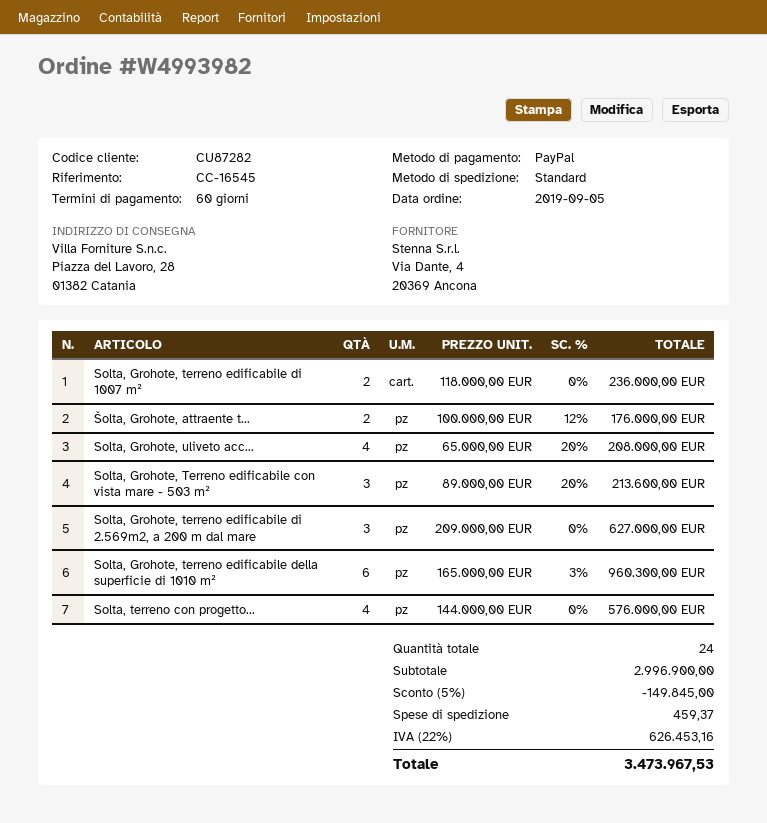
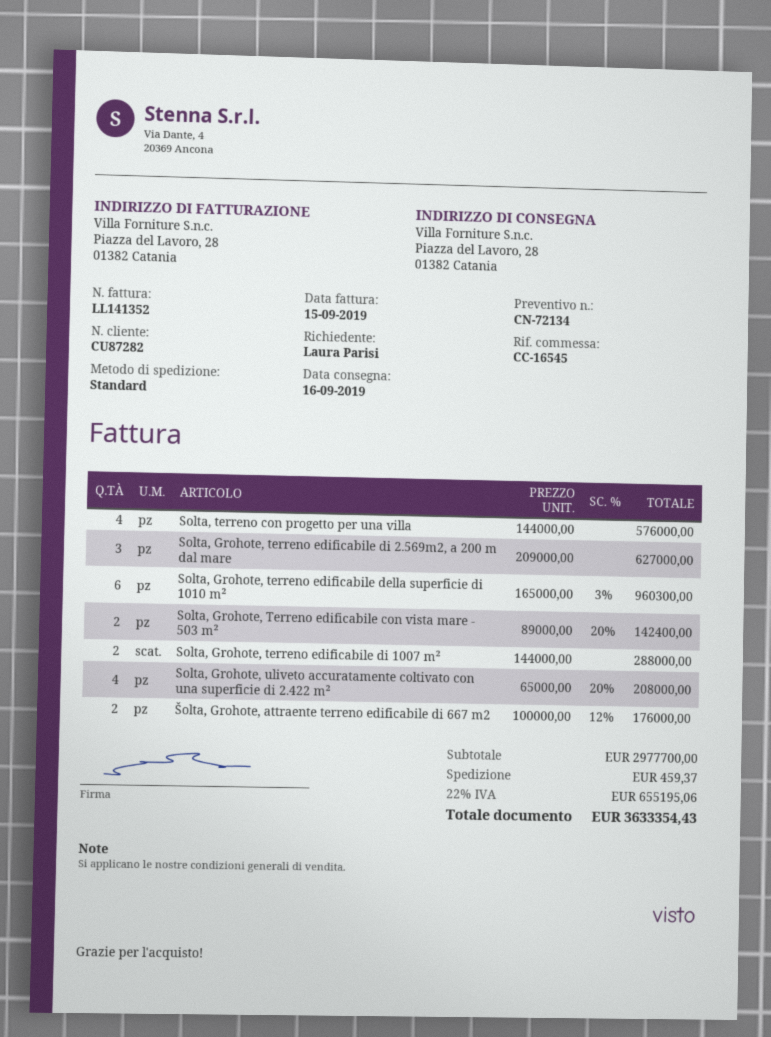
Solta, Grohote, terreno edificabile di 1007 m²: 2 x 118000.00 = 236000.00 -> 2 x 144000.00 = 288000.00
Solta, Grohote, Terreno edificabile con vista mare - 503 m²: 3 x 89000.00 - 20% = 213600.00 -> 2 x 89000.00 - 20% = 142400.00
subtotal: 2996900.00 -> 2977700.00
discount: 5% = 149845.00 -> none
tax: 22% = 626453.16 -> 22% = 655195.06
total: 3473967.53 -> 3633354.43

